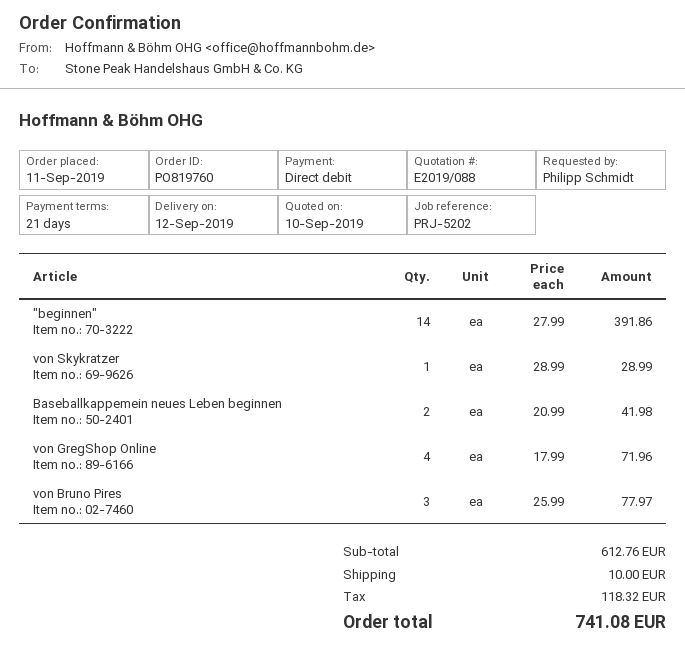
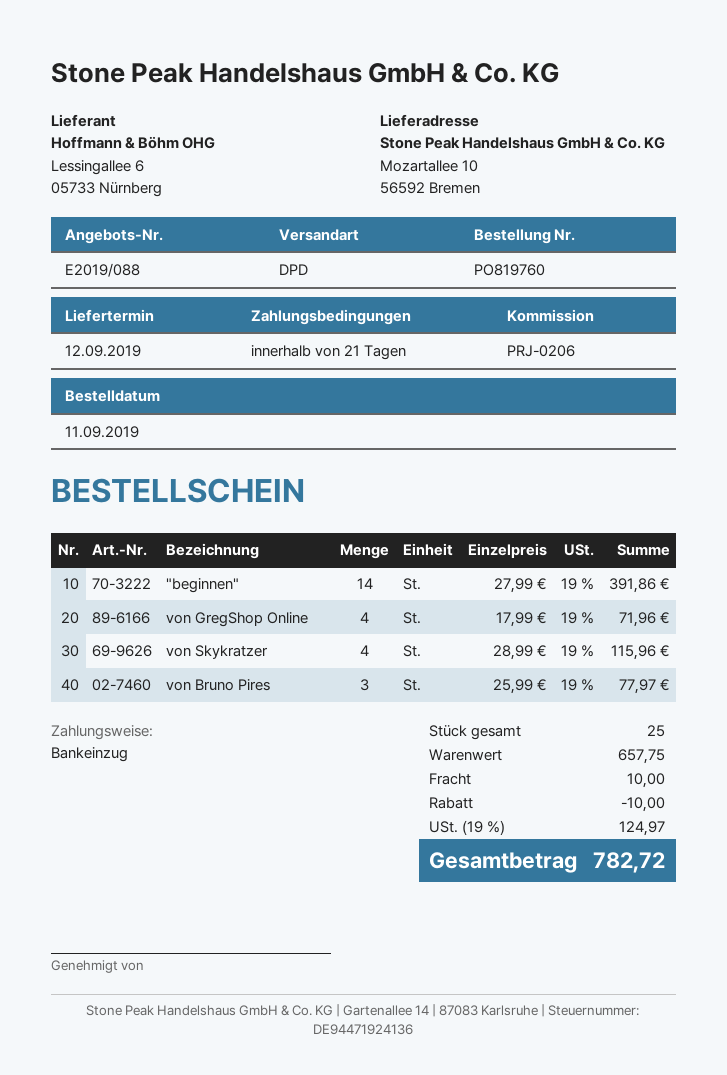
reference: PRJ-5202 -> PRJ-0206
von Skykratzer: 1 x 28.99 = 28.99 -> 4 x 28.99 = 115.96
Baseballkappemein neues Leben beginnen: 2 x 20.99 = 41.98 -> none
subtotal: 612.76 -> 657.75
discount: none -> 10.00
tax: 118.32 -> 124.97
total: 741.08 -> 782.72

